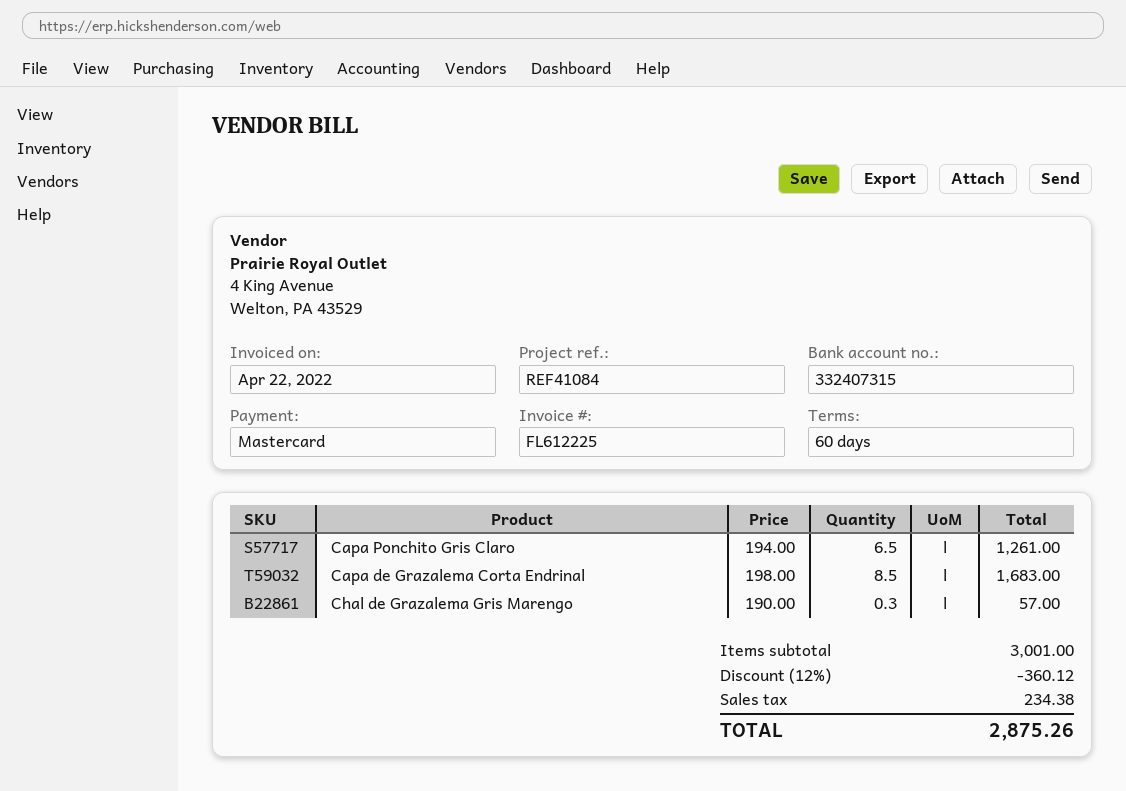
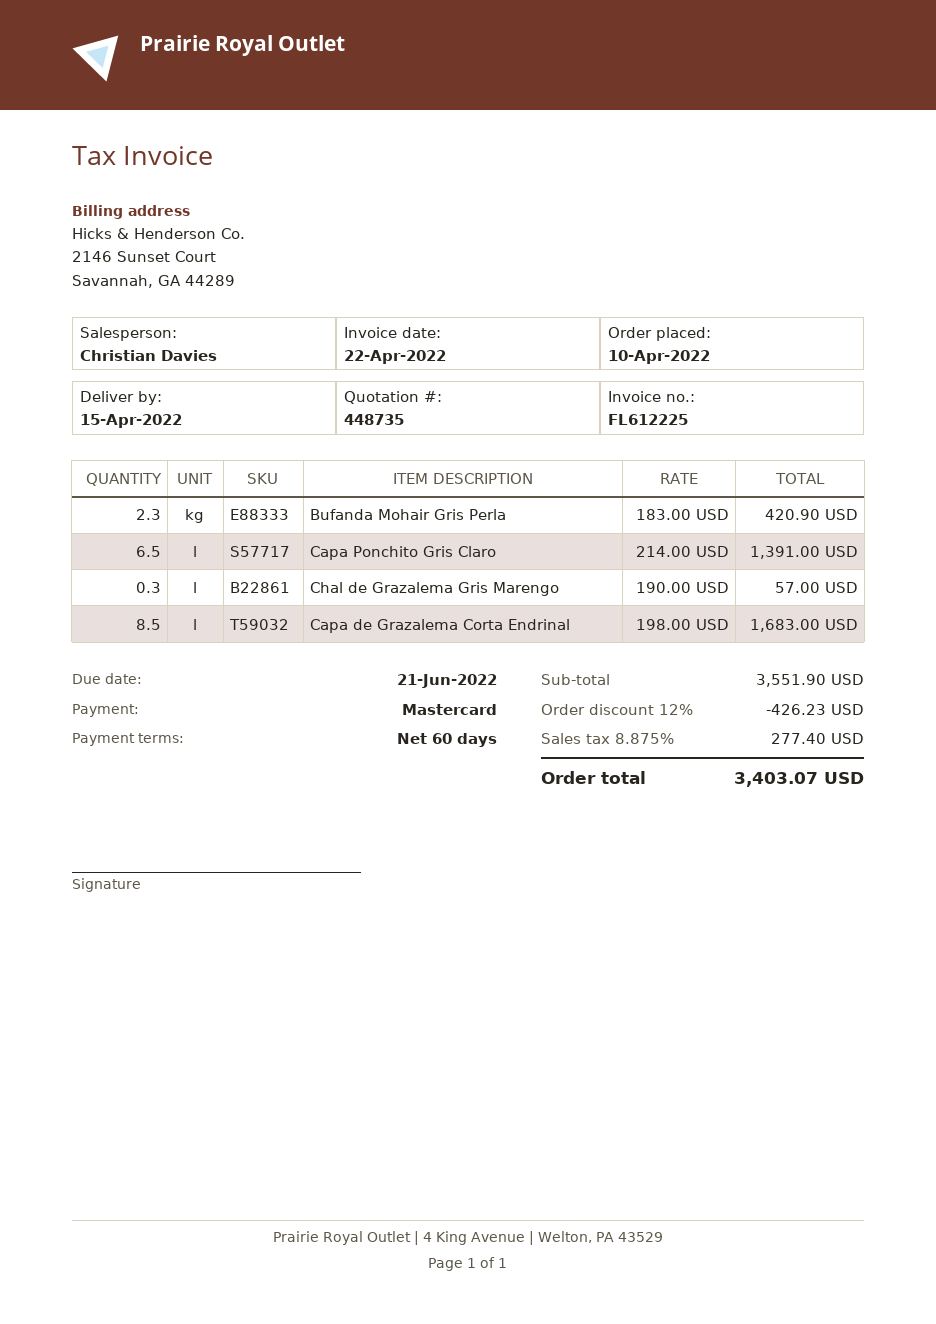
Capa Ponchito Gris Claro: 6.5 x 194.00 = 1261.00 -> 6.5 x 214.00 = 1391.00
Bufanda Mohair Gris Perla: none -> 2.3 x 183.00 = 420.90
subtotal: 3001.00 -> 3551.90
discount: 12% = 360.12 -> 12% = 426.23
tax: 234.38 -> 277.40
total: 2875.26 -> 3403.07

